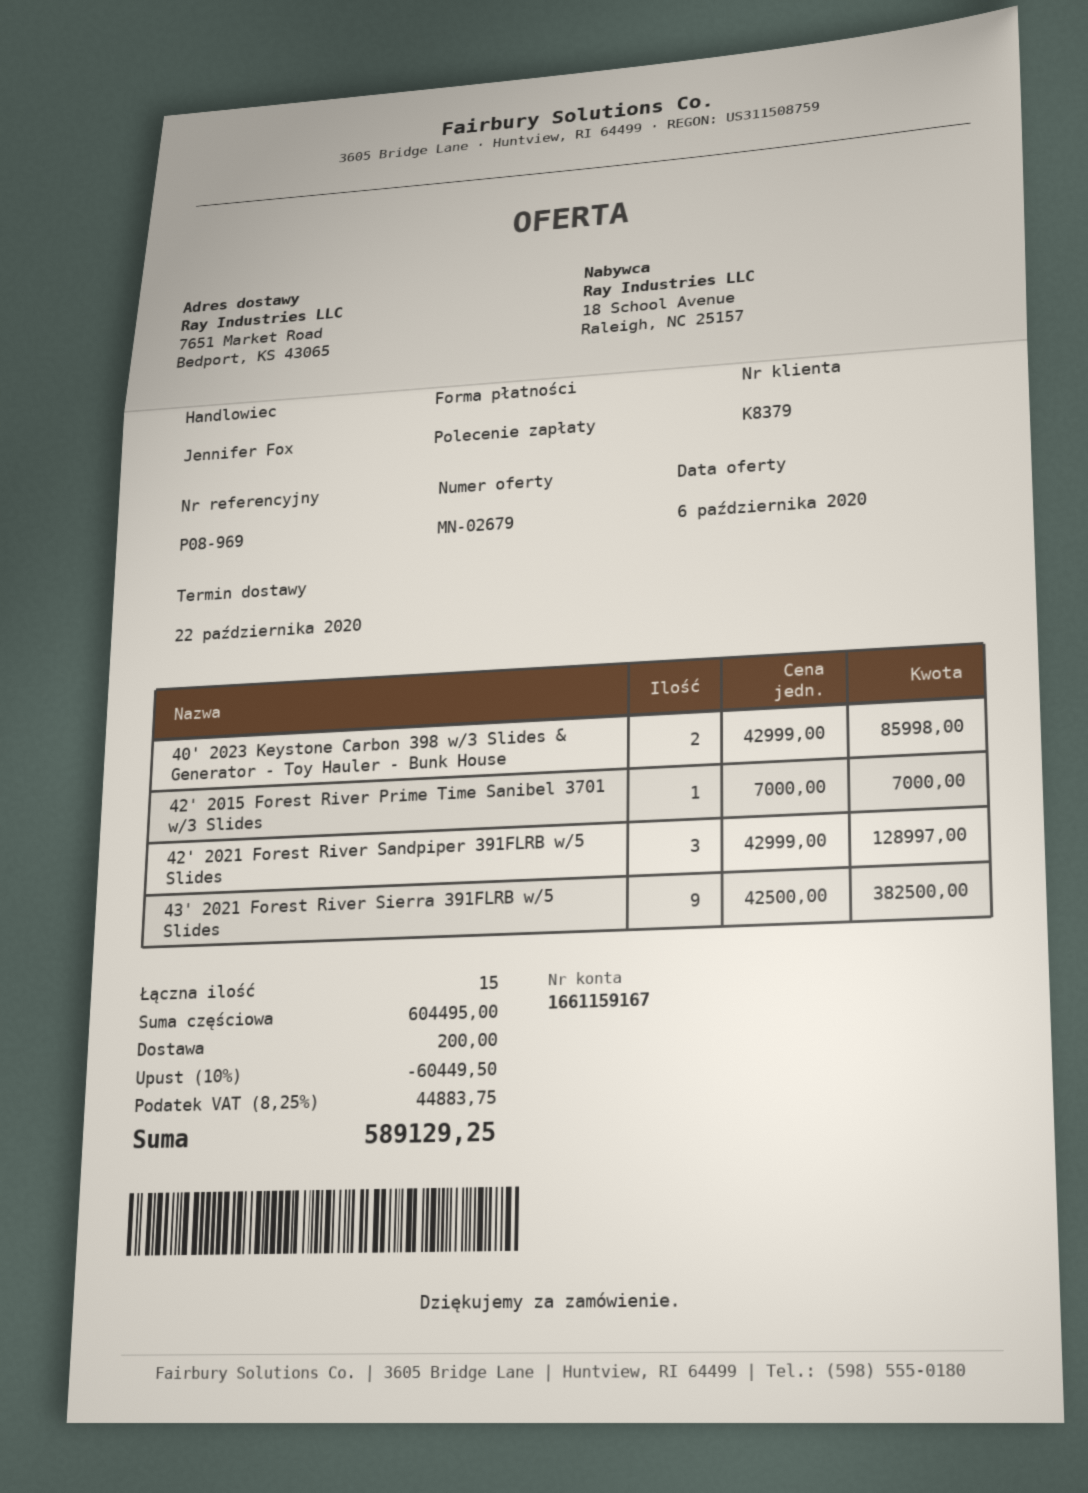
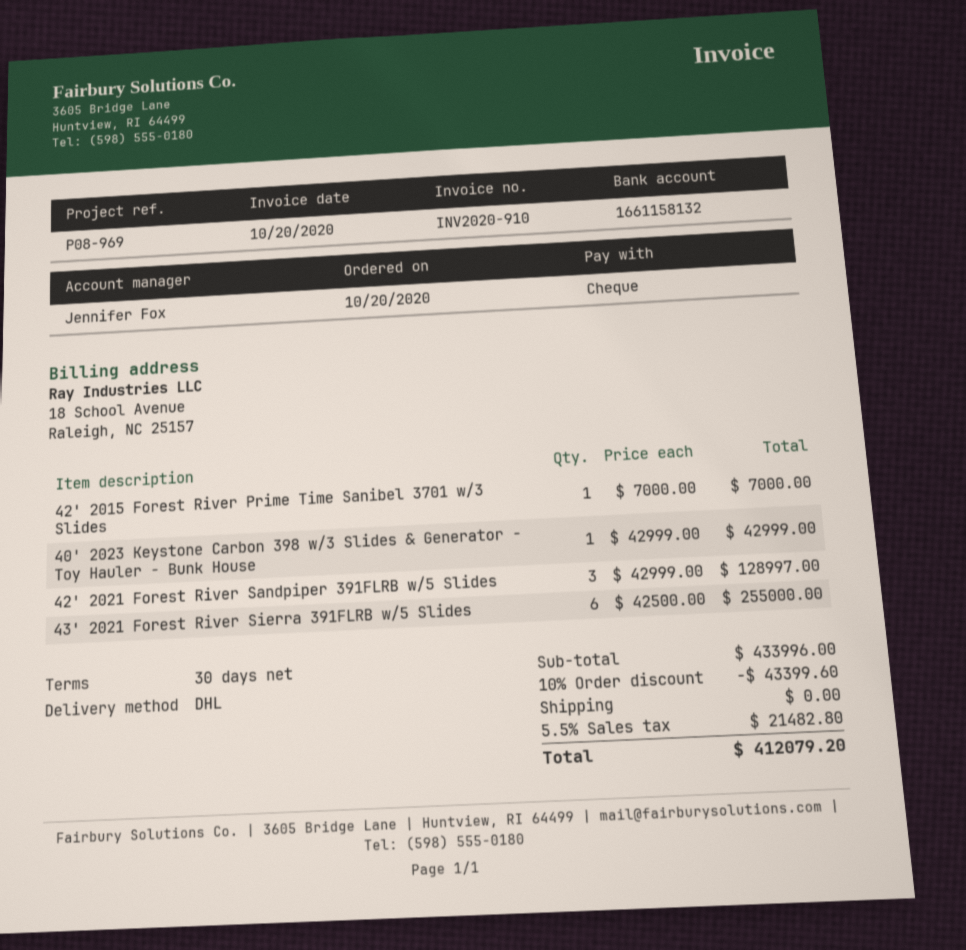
payment method: direct debit -> cheque
bank account: 1661159167 -> 1661158132
40' 2023 Keystone Carbon 398 w/3 Slides & Generator - Toy Hauler - Bunk House: 2 x 42999.00 = 85998.00 -> 1 x 42999.00 = 42999.00
43' 2021 Forest River Sierra 391FLRB w/5 Slides: 9 x 42500.00 = 382500.00 -> 6 x 42500.00 = 255000.00
subtotal: 604495.00 -> 433996.00
discount: 10% = 60449.50 -> 10% = 43399.60
shipping: 200.00 -> 0.00
tax: 8.25% = 44883.75 -> 5.5% = 21482.80
total: 589129.25 -> 412079.20

